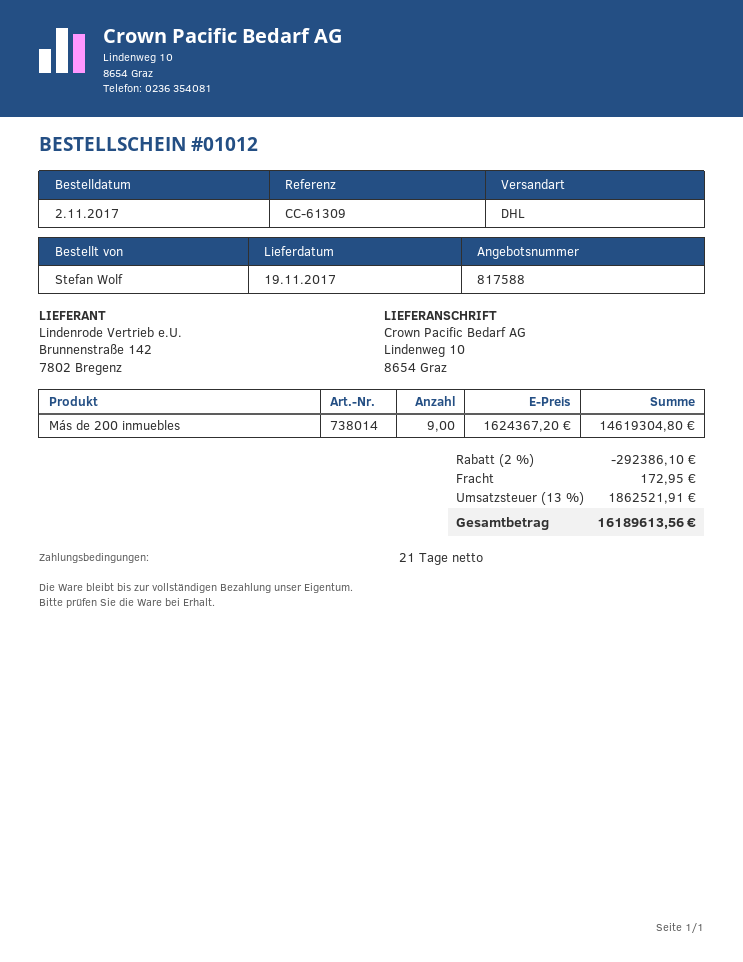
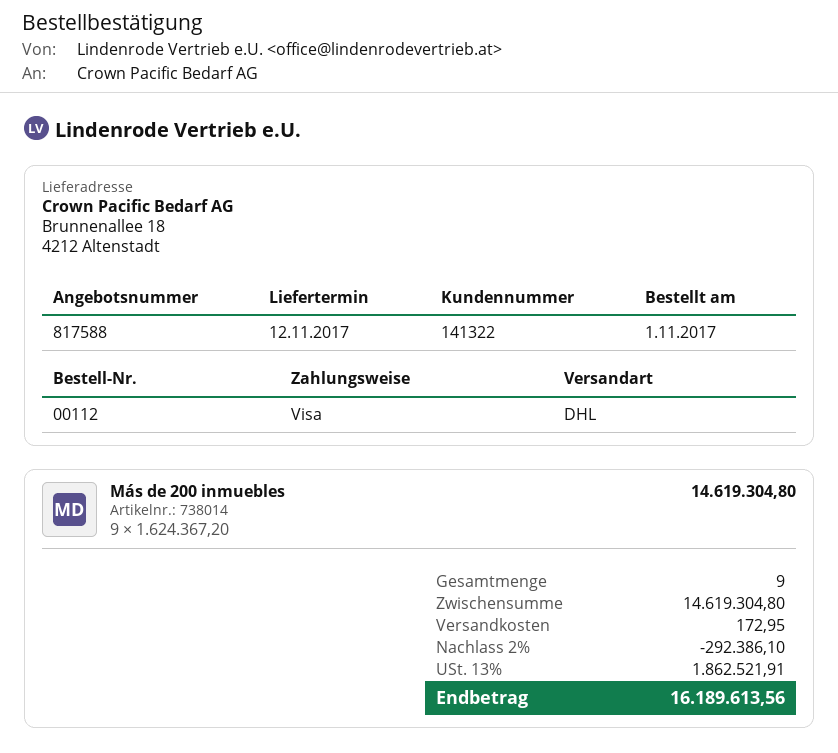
order number: 01012 -> 00112
order date: 2017-11-02 -> 2017-11-01
delivery date: 2017-11-19 -> 2017-11-12
ship to: Lindenweg 10, 8654 Graz -> Brunnenallee 18, 4212 Altenstadt

